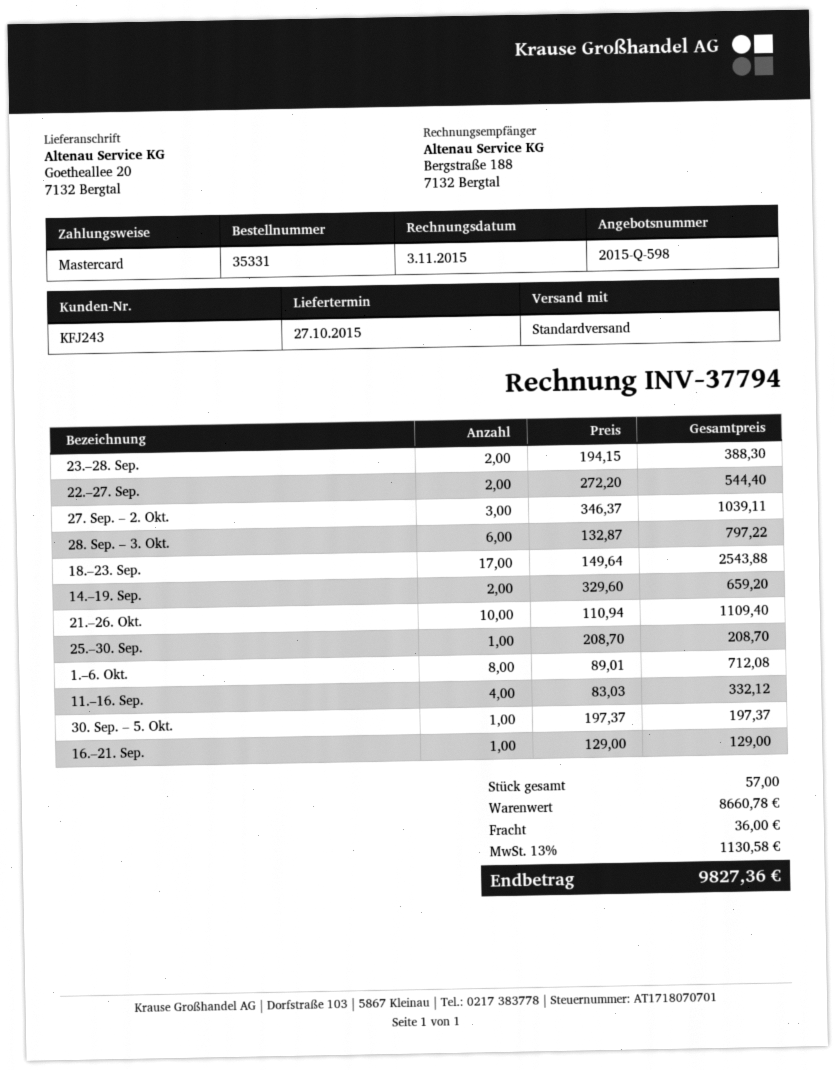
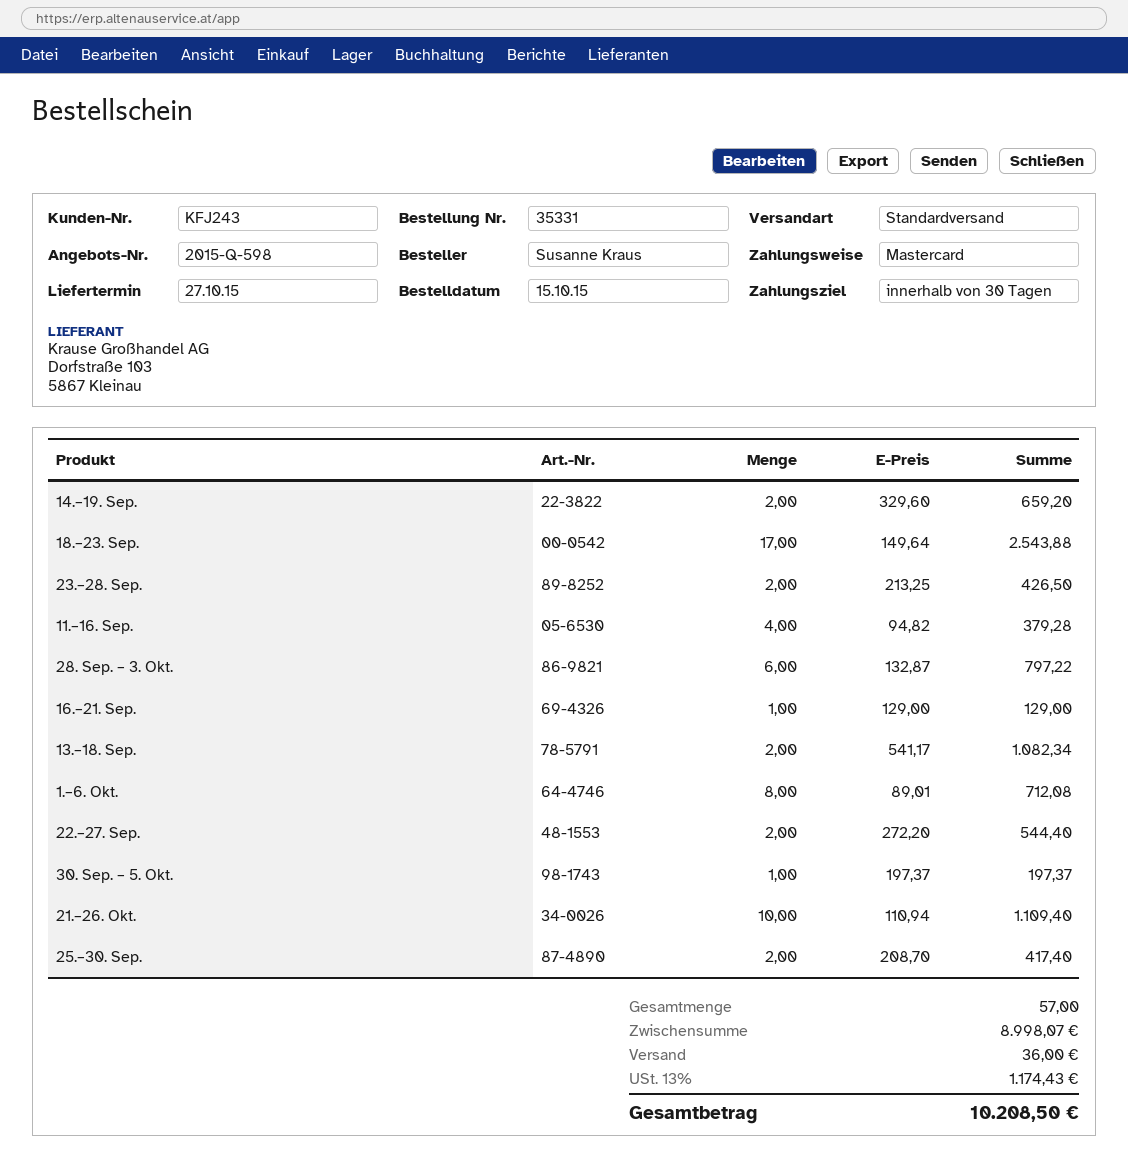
23.–28. Sep.: 2 x 194.15 = 388.30 -> 2 x 213.25 = 426.50
27. Sep. – 2. Okt.: 3 x 346.37 = 1039.11 -> none
25.–30. Sep.: 1 x 208.70 = 208.70 -> 2 x 208.70 = 417.40
11.–16. Sep.: 4 x 83.03 = 332.12 -> 4 x 94.82 = 379.28
13.–18. Sep.: none -> 2 x 541.17 = 1082.34
subtotal: 8660.78 -> 8998.07
tax: 13% = 1130.58 -> 13% = 1174.43
total: 9827.36 -> 10208.50

